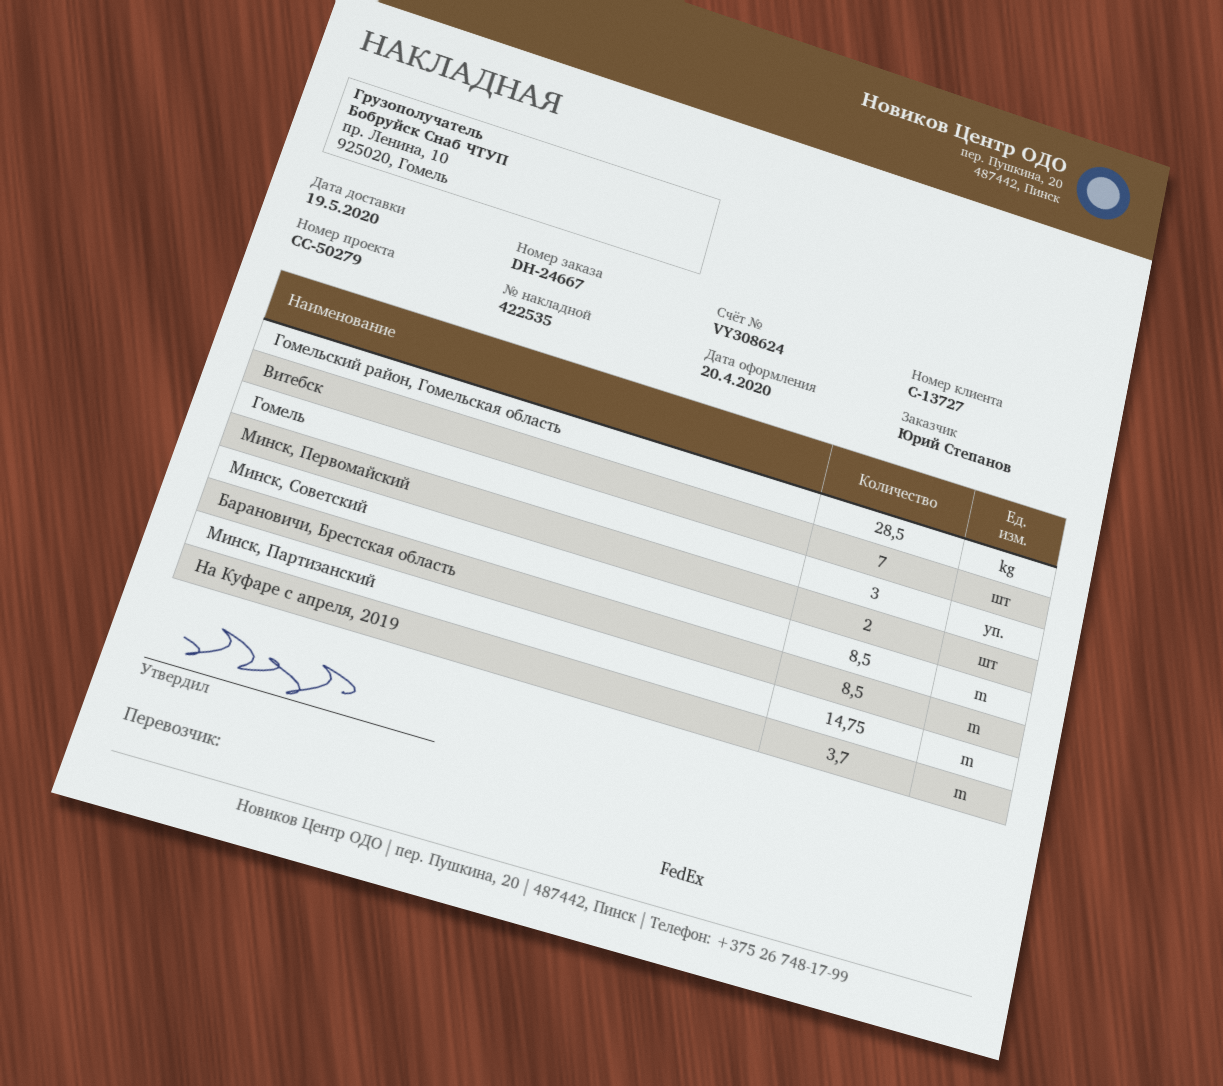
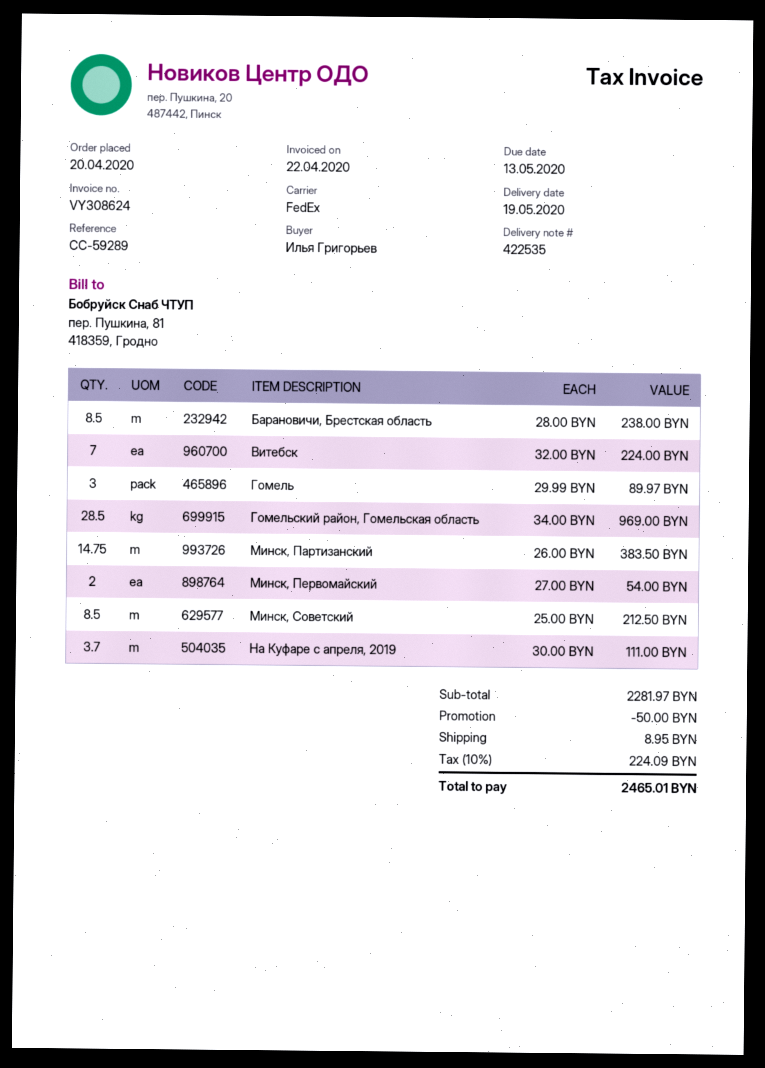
reference: CC-50279 -> CC-59289
ordered by: Юрий Степанов -> Илья Григорьев

